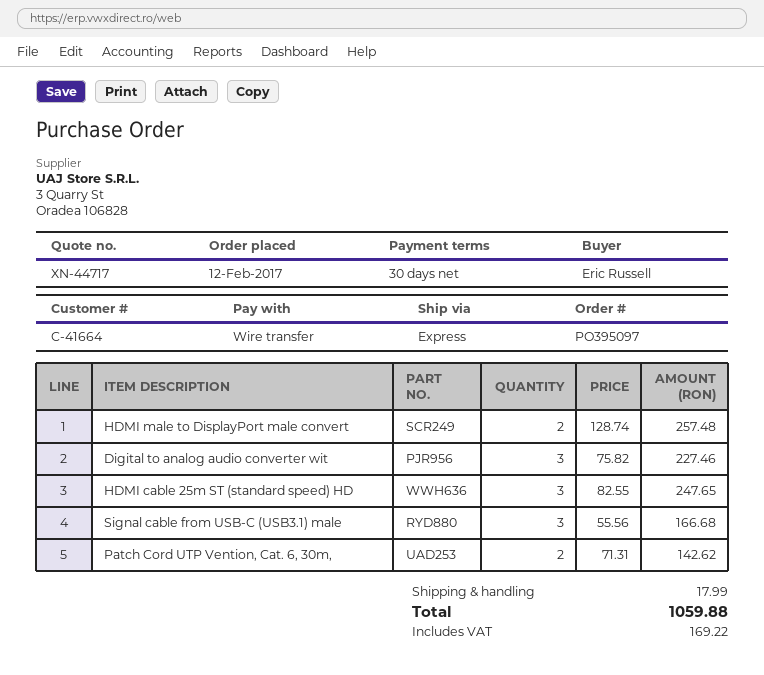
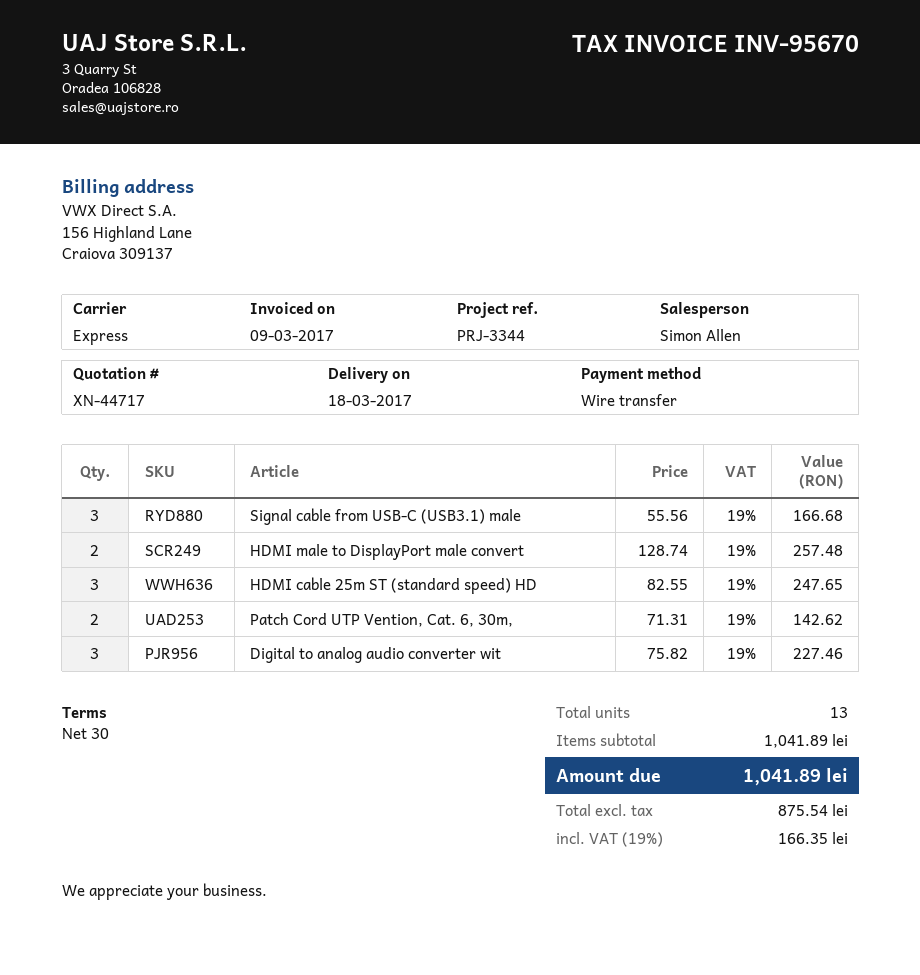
shipping: 17.99 -> none
tax: 169.22 -> 166.35
total: 1059.88 -> 1041.89

